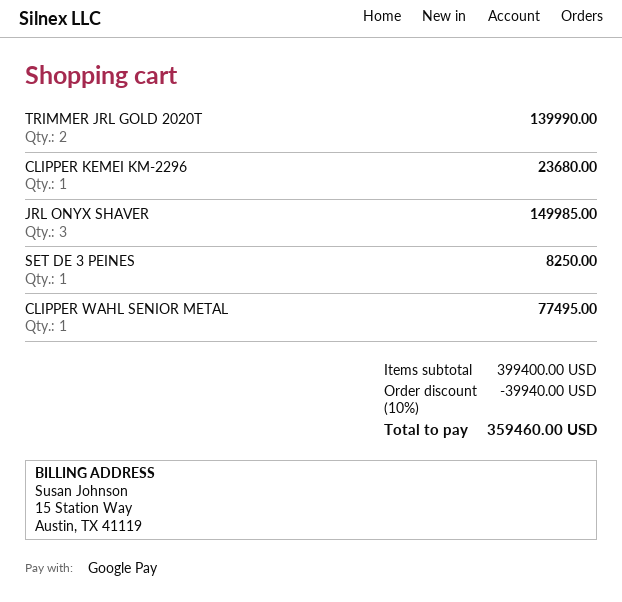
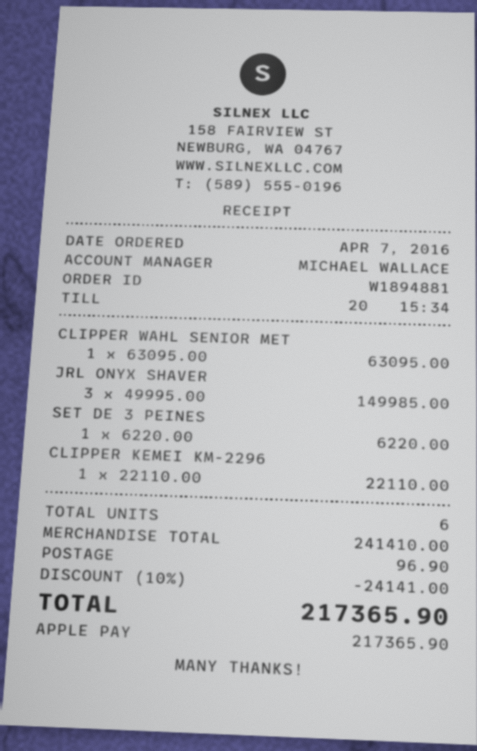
payment method: Google Pay -> Apple Pay
TRIMMER JRL GOLD 2020T: 2 for 139990.00 -> none
CLIPPER KEMEI KM-2296: 1 for 23680.00 -> 1 for 22110.00
SET DE 3 PEINES: 1 for 8250.00 -> 1 for 6220.00
CLIPPER WAHL SENIOR METAL: 1 for 77495.00 -> 1 for 63095.00
subtotal: 399400.00 -> 241410.00
discount: 10% = 39940.00 -> 10% = 24141.00
shipping: none -> 96.90
total: 359460.00 -> 217365.90

